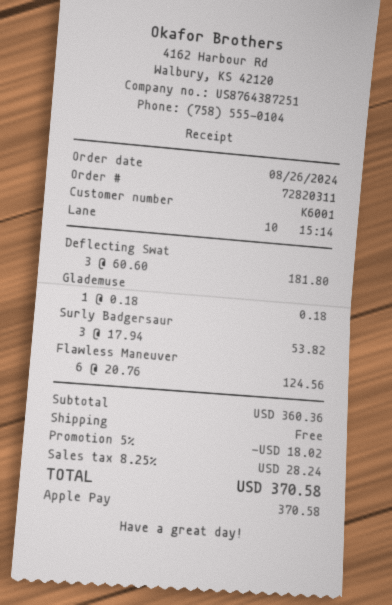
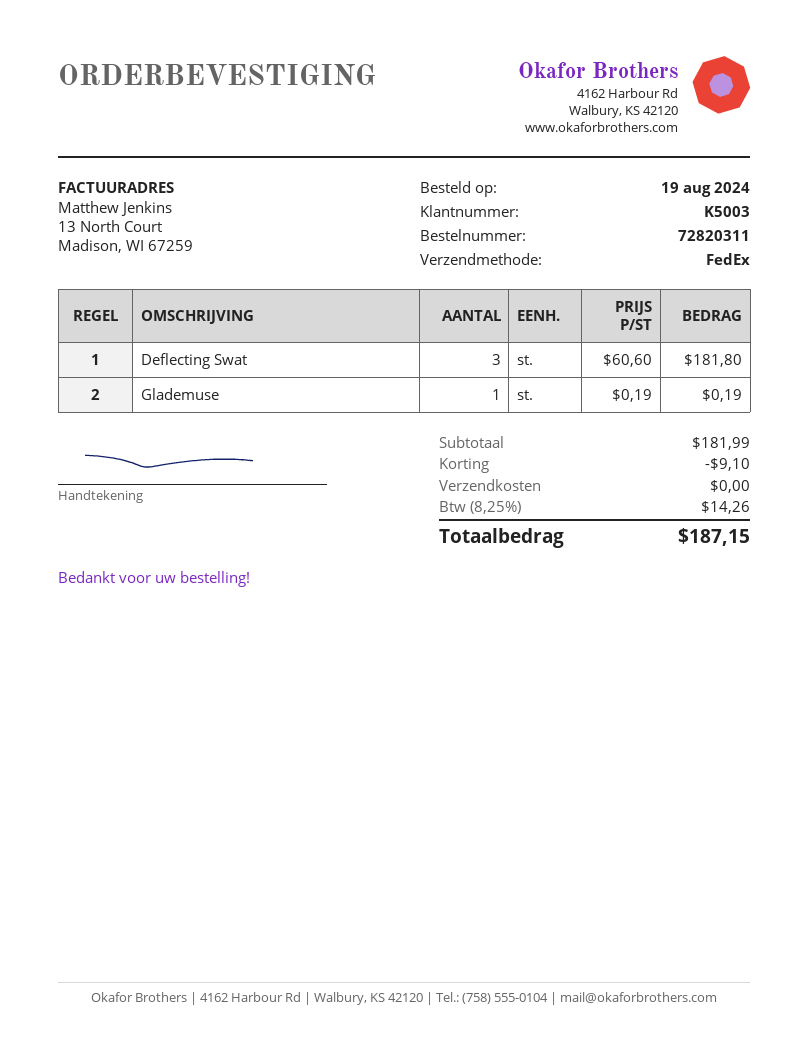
order date: 2024-08-26 -> 2024-08-19
customer number: K6001 -> K5003
Glademuse: 1 x 0.18 = 0.18 -> 1 x 0.19 = 0.19
Surly Badgersaur: 3 x 17.94 = 53.82 -> none
Flawless Maneuver: 6 x 20.76 = 124.56 -> none
subtotal: 360.36 -> 181.99
discount: 18.02 -> 9.10
tax: 8.25% = 28.24 -> 8.25% = 14.26
total: 370.58 -> 187.15

